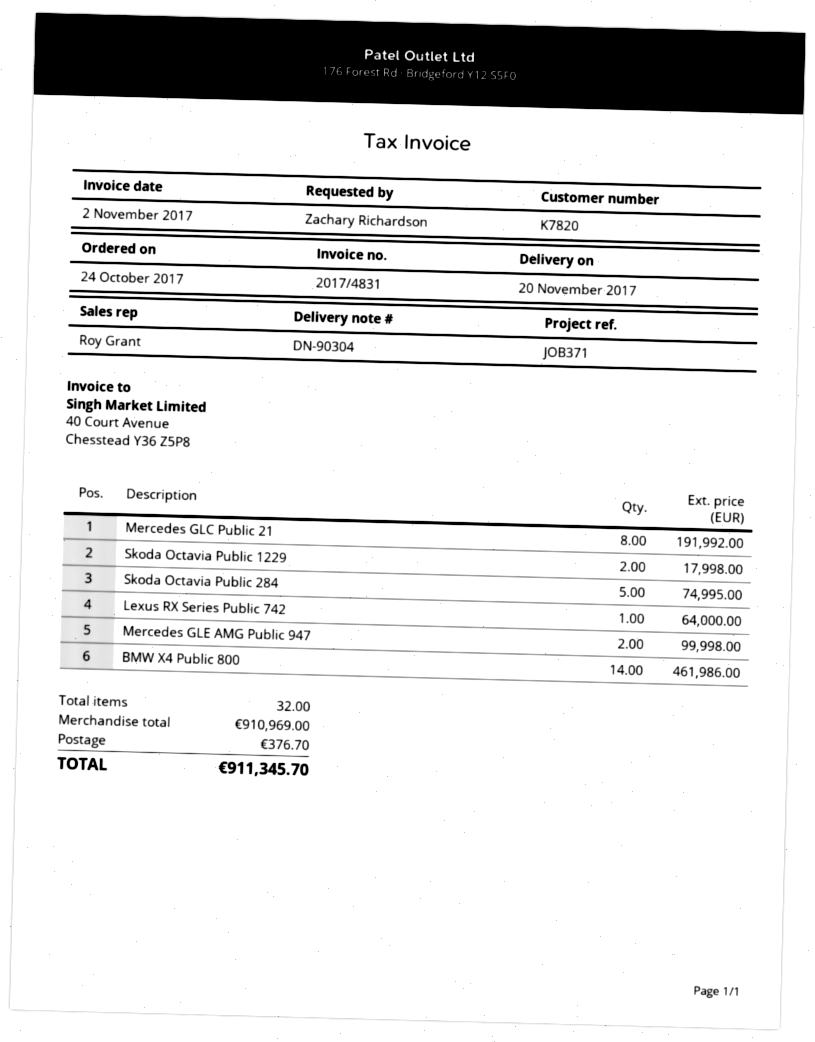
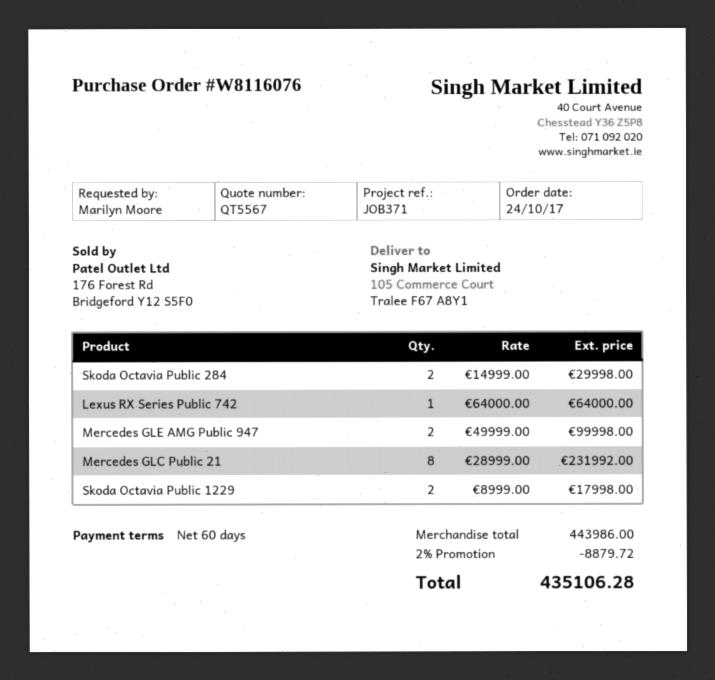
ordered by: Zachary Richardson -> Marilyn Moore
Mercedes GLC Public 21: 8 for 191992.00 -> 8 for 231992.00
Skoda Octavia Public 284: 5 for 74995.00 -> 2 for 29998.00
BMW X4 Public 800: 14 for 461986.00 -> none
subtotal: 910969.00 -> 443986.00
discount: none -> 2% = 8879.72
shipping: 376.70 -> none
total: 911345.70 -> 435106.28

